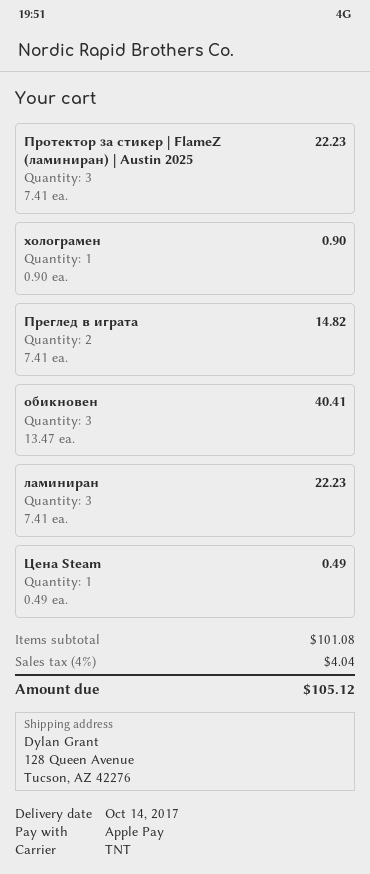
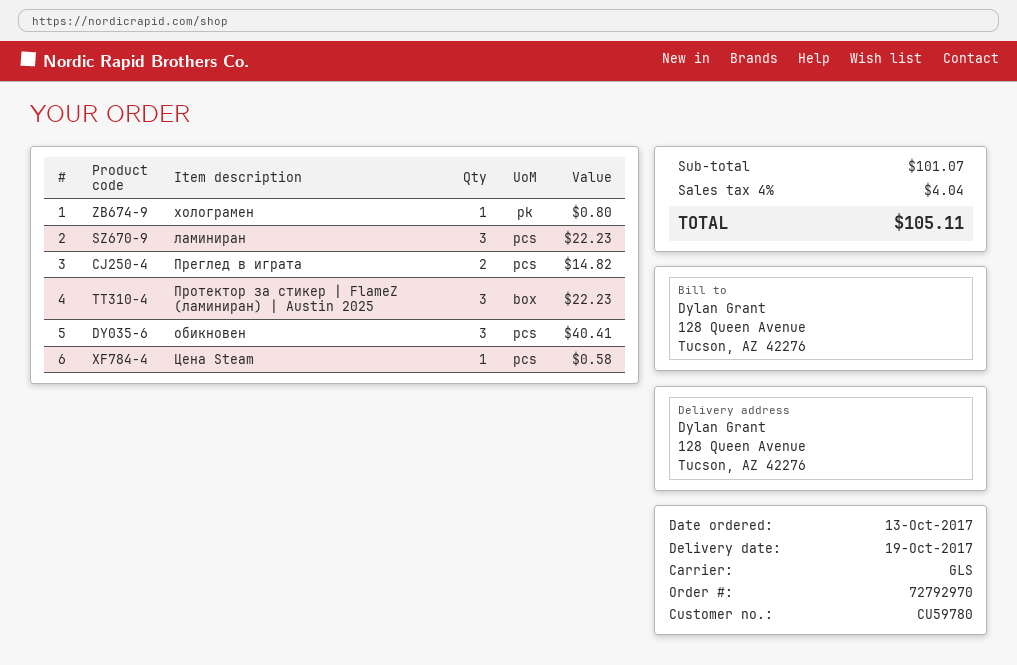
delivery date: 2017-10-14 -> 2017-10-19
shipping method: TNT -> GLS
xолограмен: 1 for 0.90 -> 1 for 0.80
Цена Steam: 1 for 0.49 -> 1 for 0.58
subtotal: 101.08 -> 101.07
total: 105.12 -> 105.11

